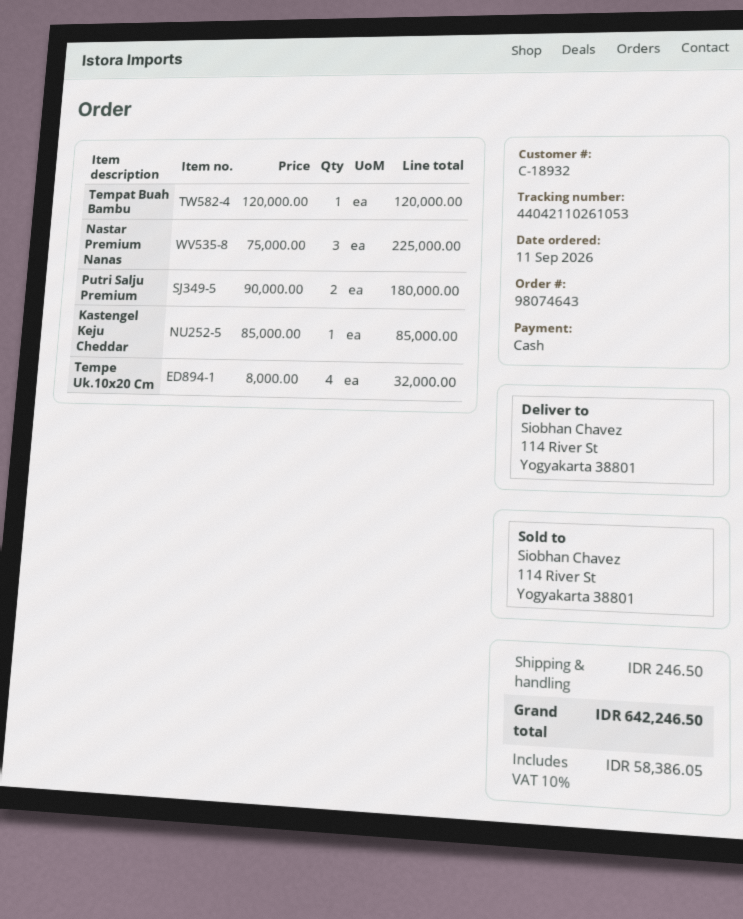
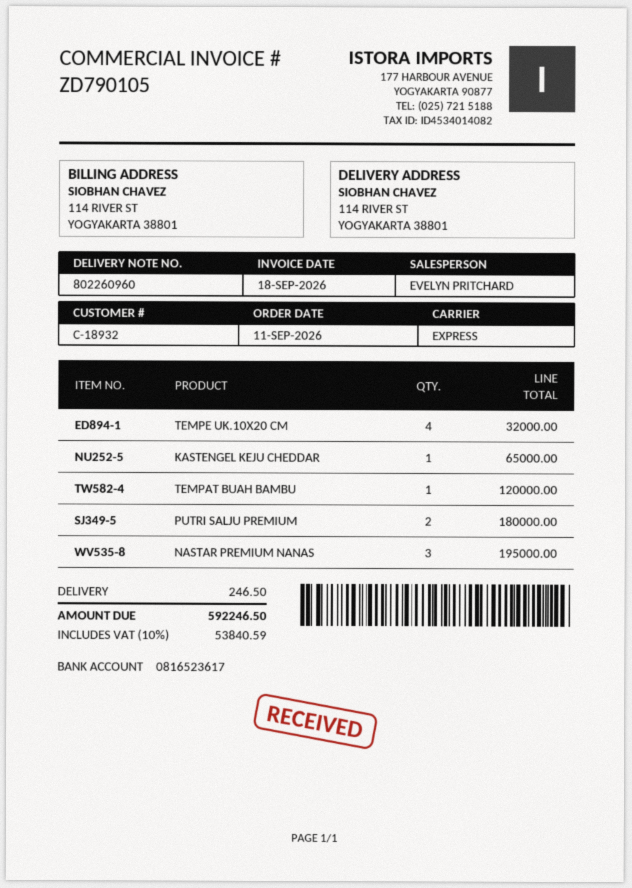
Nastar Premium Nanas: 3 for 225000.00 -> 3 for 195000.00
Kastengel Keju Cheddar: 1 for 85000.00 -> 1 for 65000.00
tax: 10% = 58386.05 -> 10% = 53840.59
total: 642246.50 -> 592246.50

